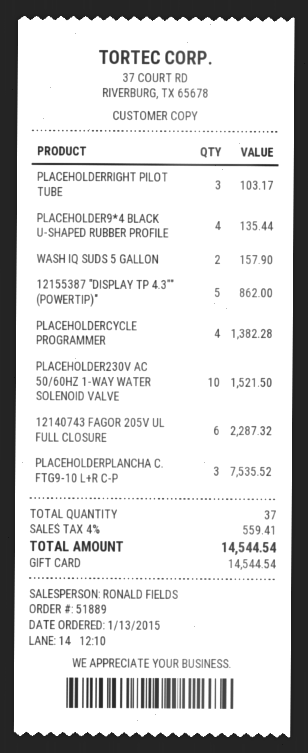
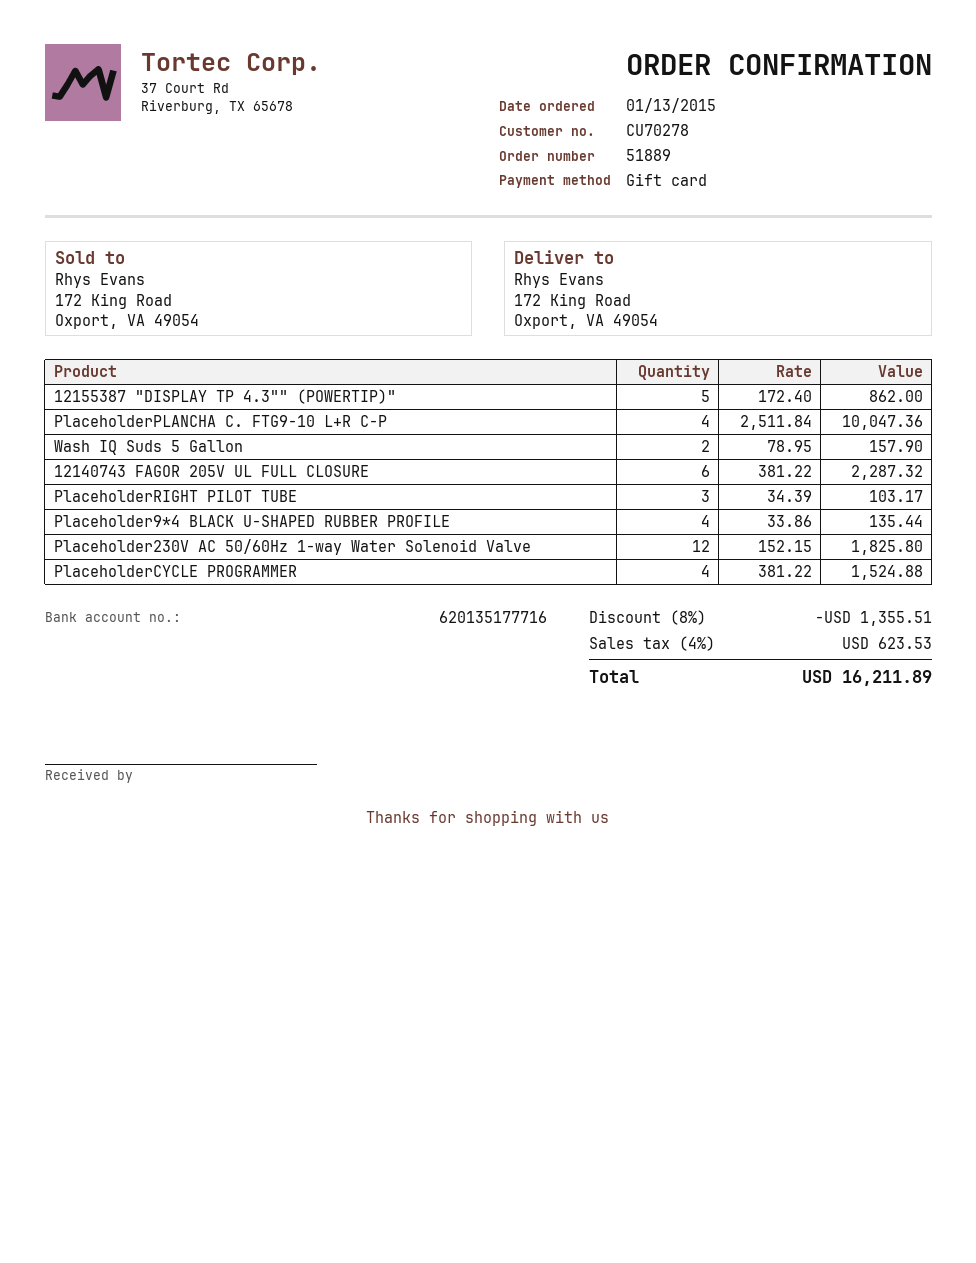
PLACEHOLDERCYCLE PROGRAMMER: 4 for 1382.28 -> 4 for 1524.88
PLACEHOLDER230V AC 50/60HZ 1-WAY WATER SOLENOID VALVE: 10 for 1521.50 -> 12 for 1825.80
PLACEHOLDERPLANCHA C. FTG9-10 L+R C-P: 3 for 7535.52 -> 4 for 10047.36
discount: none -> 8% = 1355.51
tax: 4% = 559.41 -> 4% = 623.53
total: 14544.54 -> 16211.89

